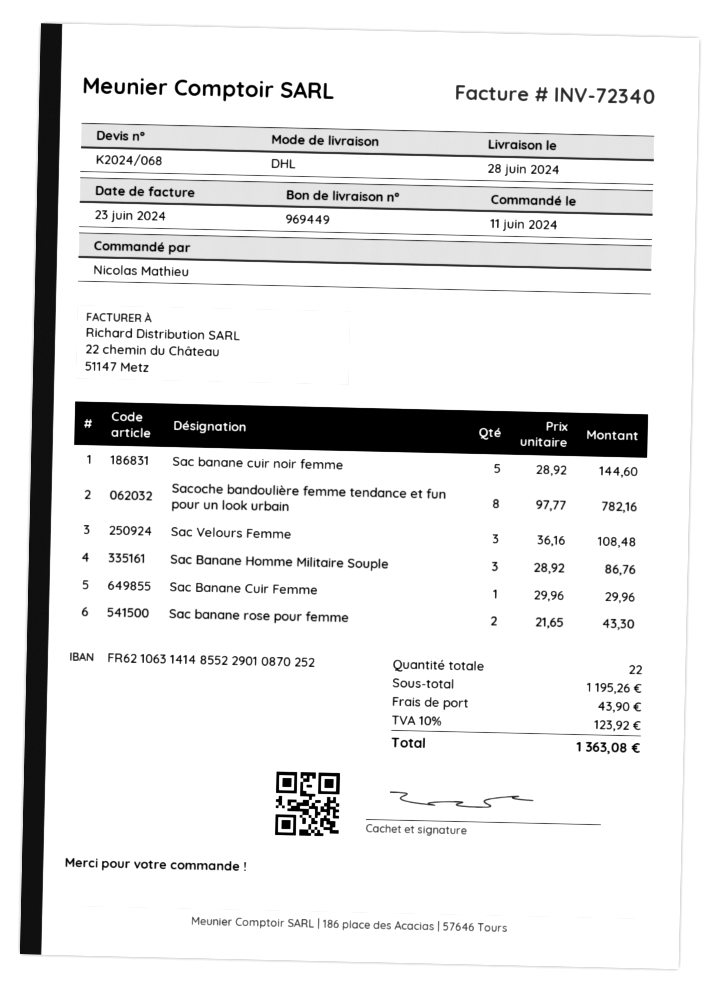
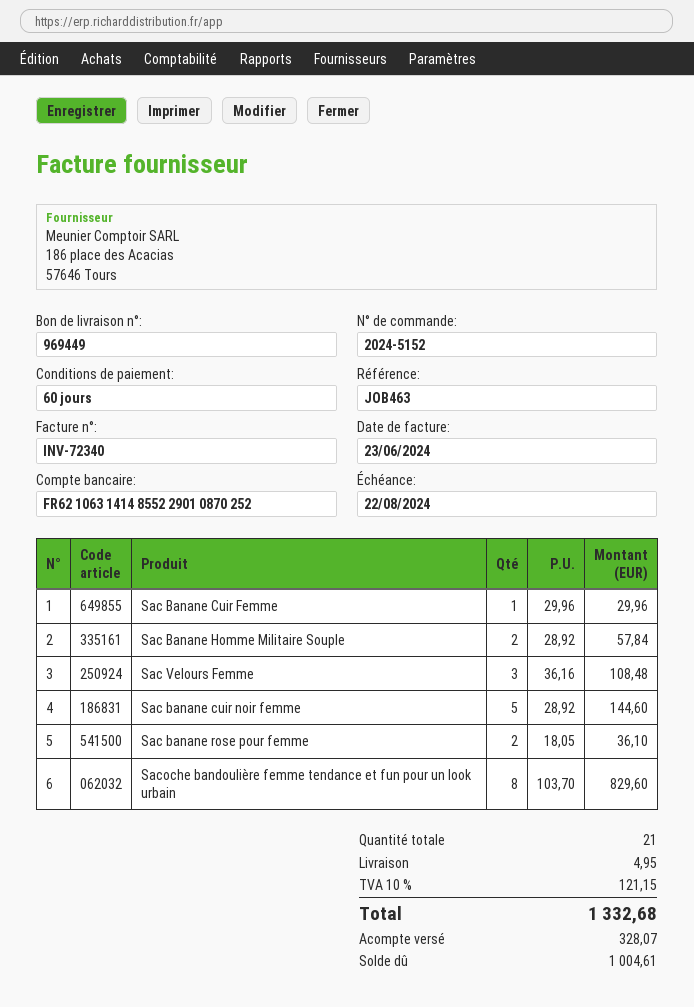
Sacoche bandoulière femme tendance et fun pour un look urbain: 8 x 97.77 = 782.16 -> 8 x 103.70 = 829.60
Sac Banane Homme Militaire Souple: 3 x 28.92 = 86.76 -> 2 x 28.92 = 57.84
Sac banane rose pour femme: 2 x 21.65 = 43.30 -> 2 x 18.05 = 36.10
total quantity: 22 -> 21
shipping: 43.90 -> 4.95
tax: 10% = 123.92 -> 10% = 121.15
total: 1363.08 -> 1332.68

